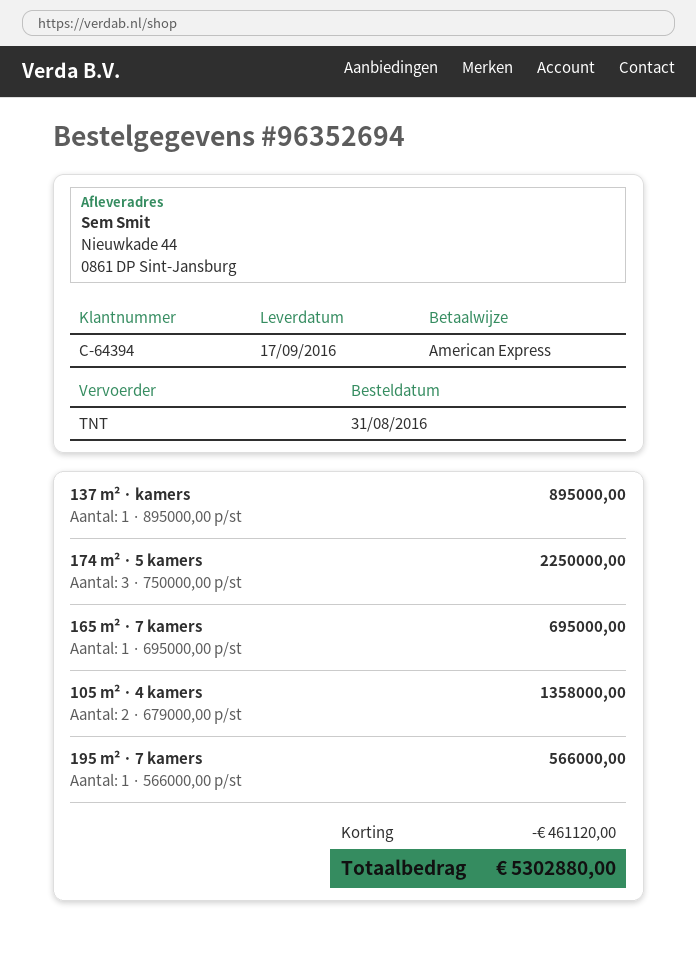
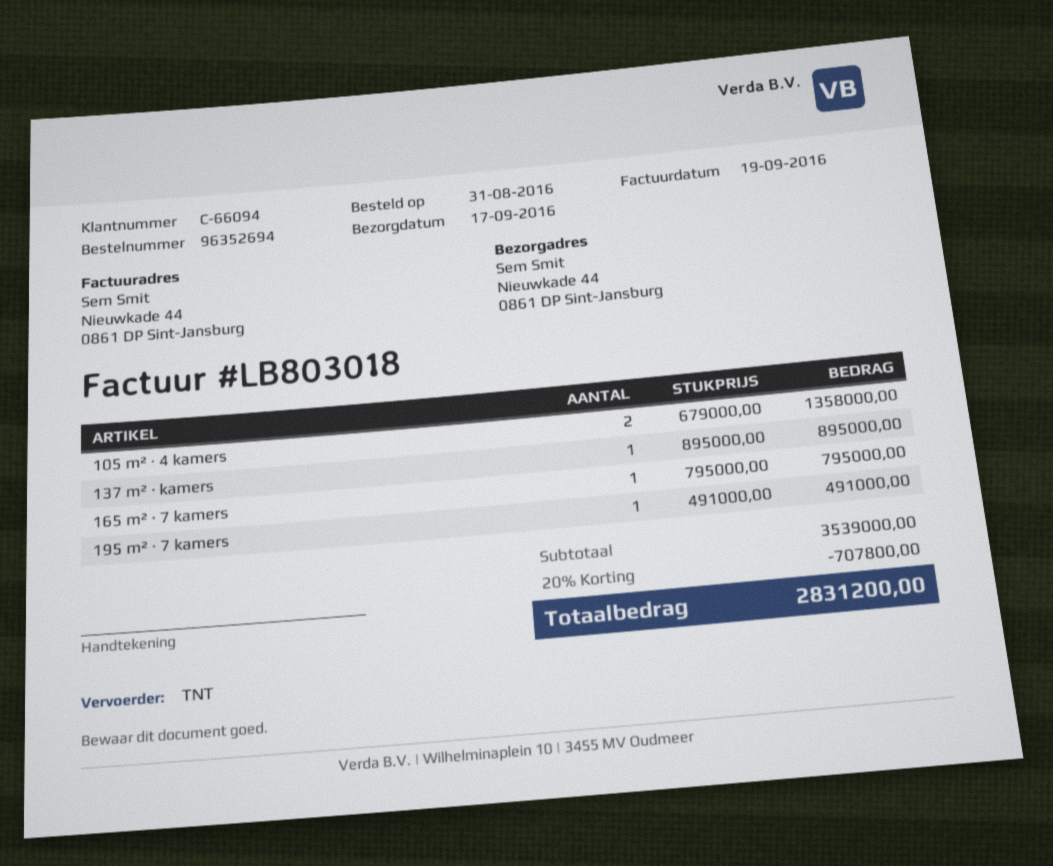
customer number: C-64394 -> C-66094
174 m² · 5 kamers: 3 x 750000.00 = 2250000.00 -> none
165 m² · 7 kamers: 1 x 695000.00 = 695000.00 -> 1 x 795000.00 = 795000.00
195 m² · 7 kamers: 1 x 566000.00 = 566000.00 -> 1 x 491000.00 = 491000.00
discount: 461120.00 -> 707800.00
total: 5302880.00 -> 2831200.00

